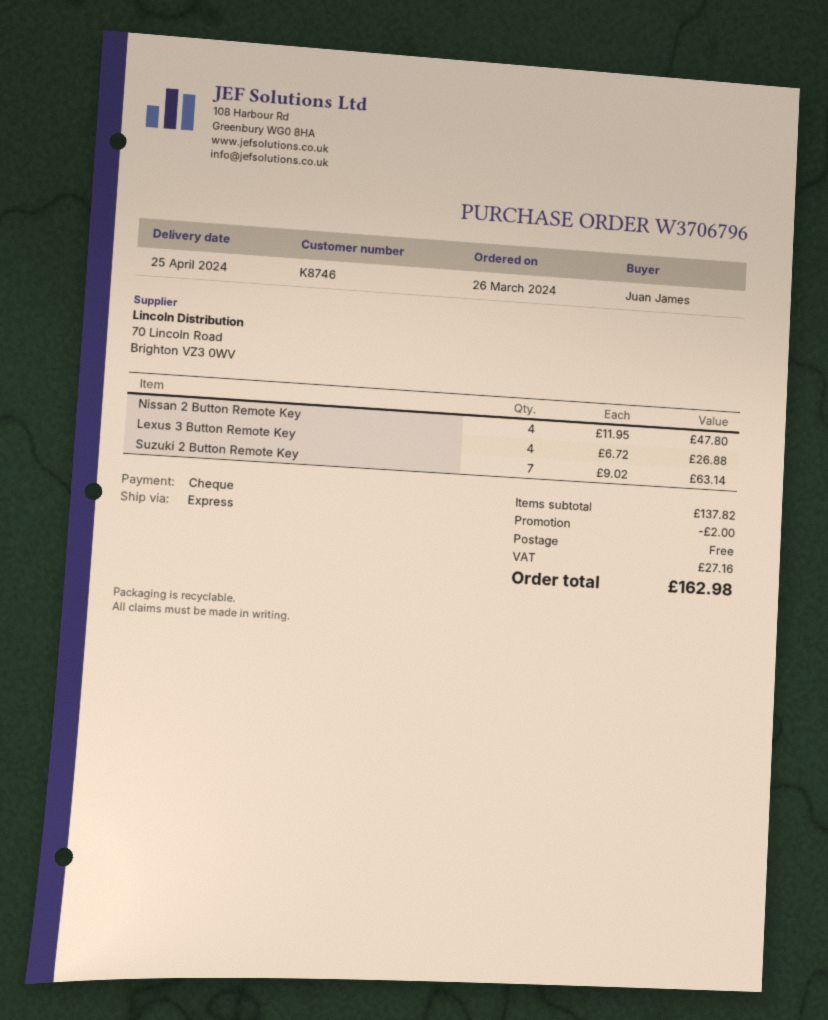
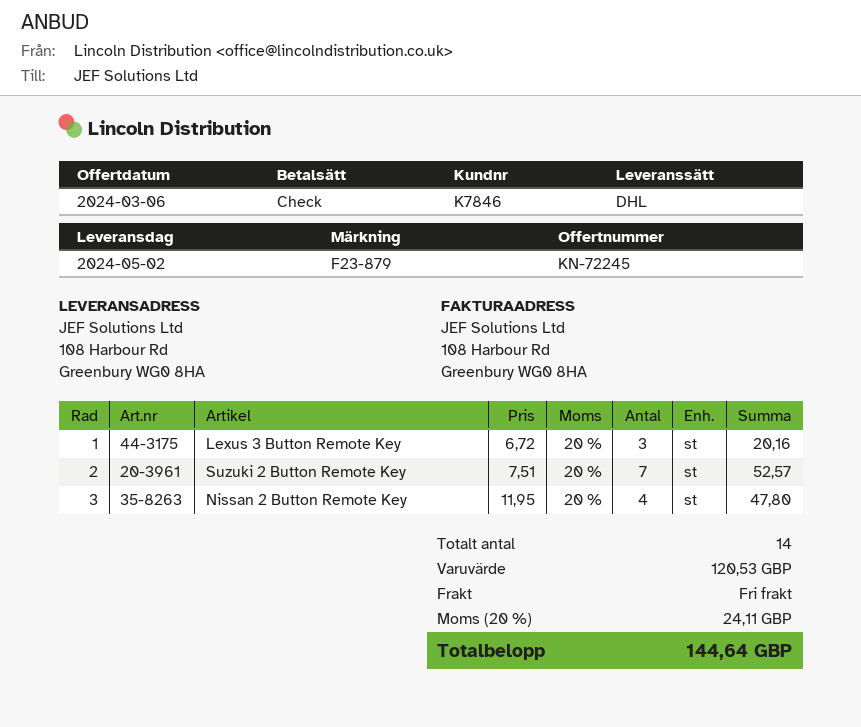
delivery date: 2024-04-25 -> 2024-05-02
customer number: K8746 -> K7846
shipping method: express -> DHL
Lexus 3 Button Remote Key: 4 x 6.72 = 26.88 -> 3 x 6.72 = 20.16
Suzuki 2 Button Remote Key: 7 x 9.02 = 63.14 -> 7 x 7.51 = 52.57
subtotal: 137.82 -> 120.53
discount: 2.00 -> none
tax: 27.16 -> 24.11
total: 162.98 -> 144.64

